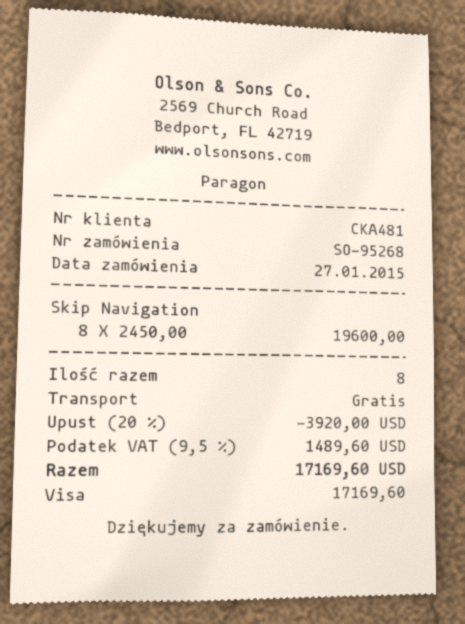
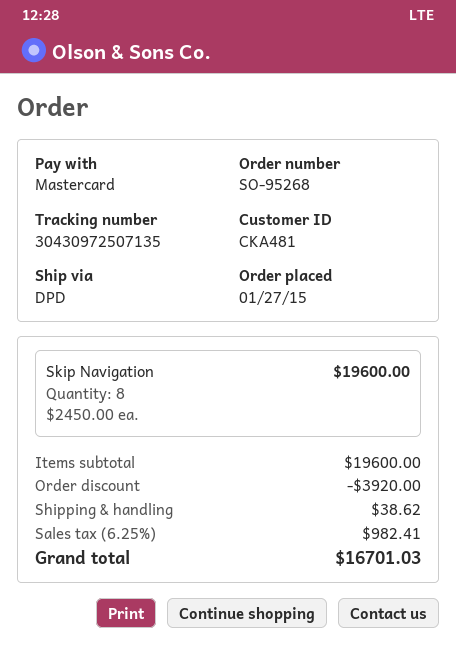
payment method: Visa -> Mastercard
shipping: 0.00 -> 38.62
tax: 9.5% = 1489.60 -> 6.25% = 982.41
total: 17169.60 -> 16701.03

